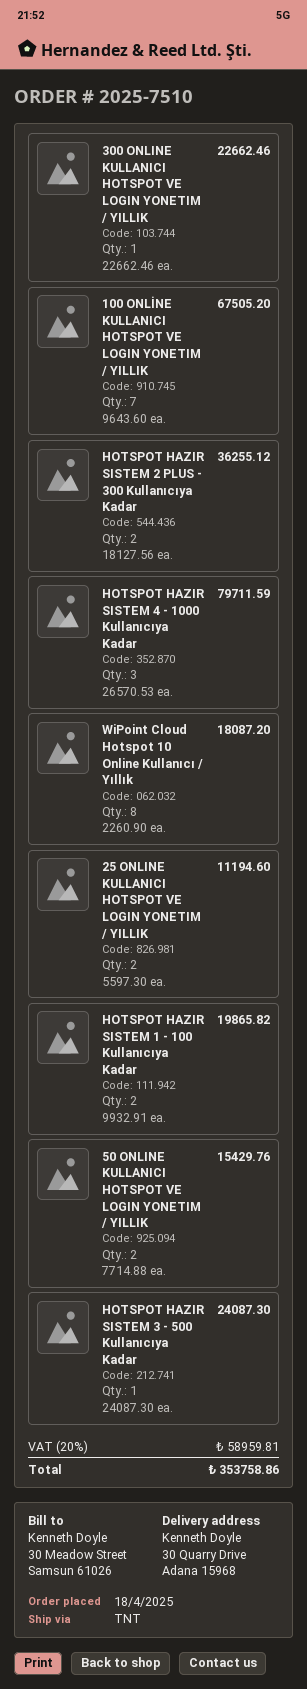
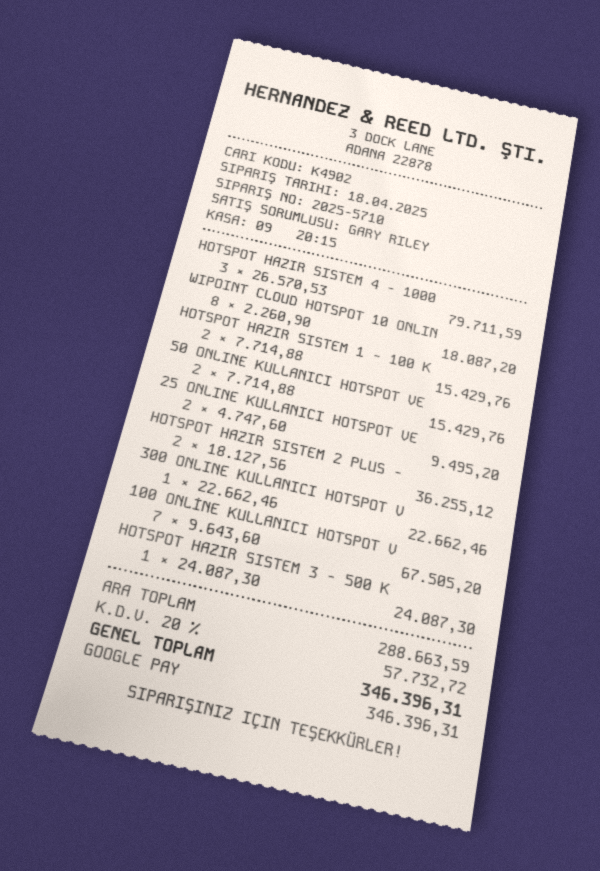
order number: 2025-7510 -> 2025-5710
25 ONLINE KULLANICI HOTSPOT VE LOGIN YONETIM / YILLIK: 2 x 5597.30 = 11194.60 -> 2 x 4747.60 = 9495.20
HOTSPOT HAZIR SISTEM 1 - 100 Kullanıcıya Kadar: 2 x 9932.91 = 19865.82 -> 2 x 7714.88 = 15429.76
tax: 20% = 58959.81 -> 20% = 57732.72
total: 353758.86 -> 346396.31

